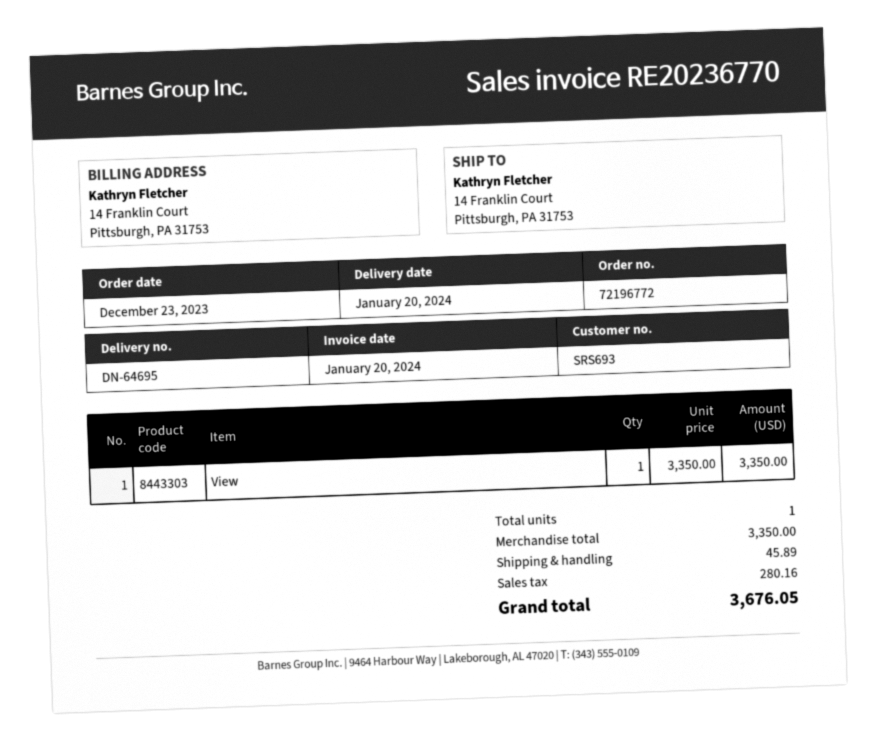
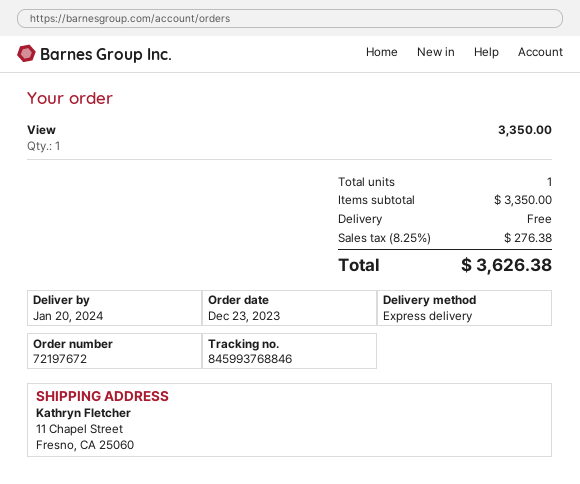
order number: 72196772 -> 72197672
ship to: 14 Franklin Court, Pittsburgh, PA 31753 -> 11 Chapel Street, Fresno, CA 25060
shipping: 45.89 -> 0.00
tax: 280.16 -> 276.38
total: 3676.05 -> 3626.38

